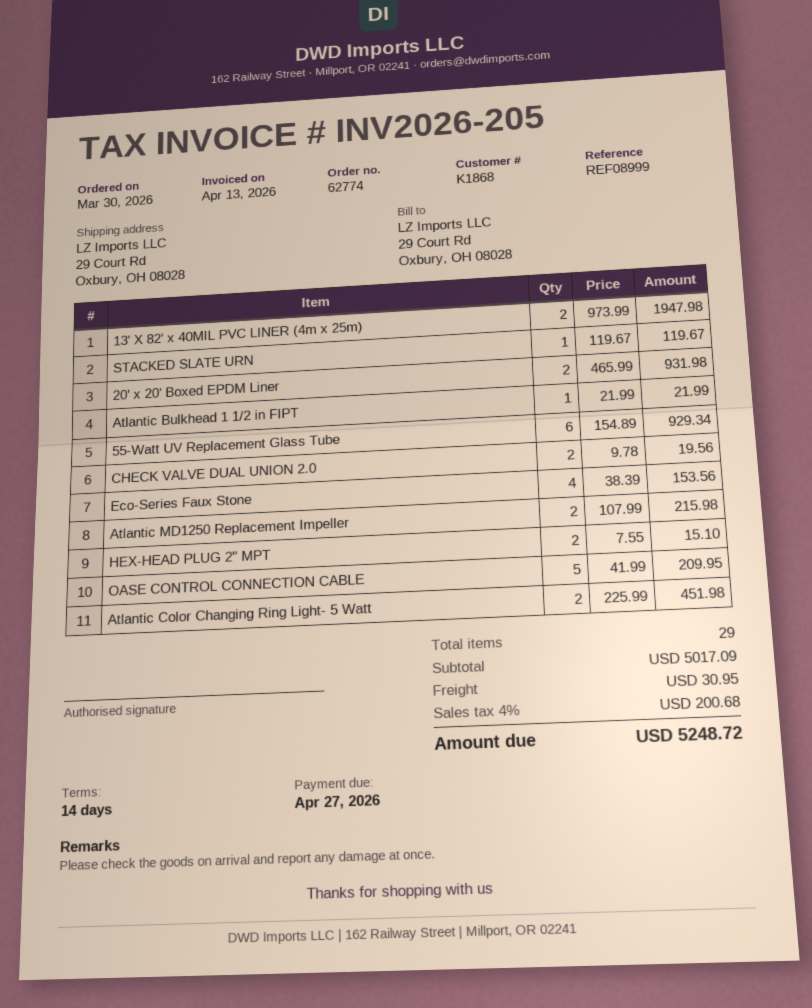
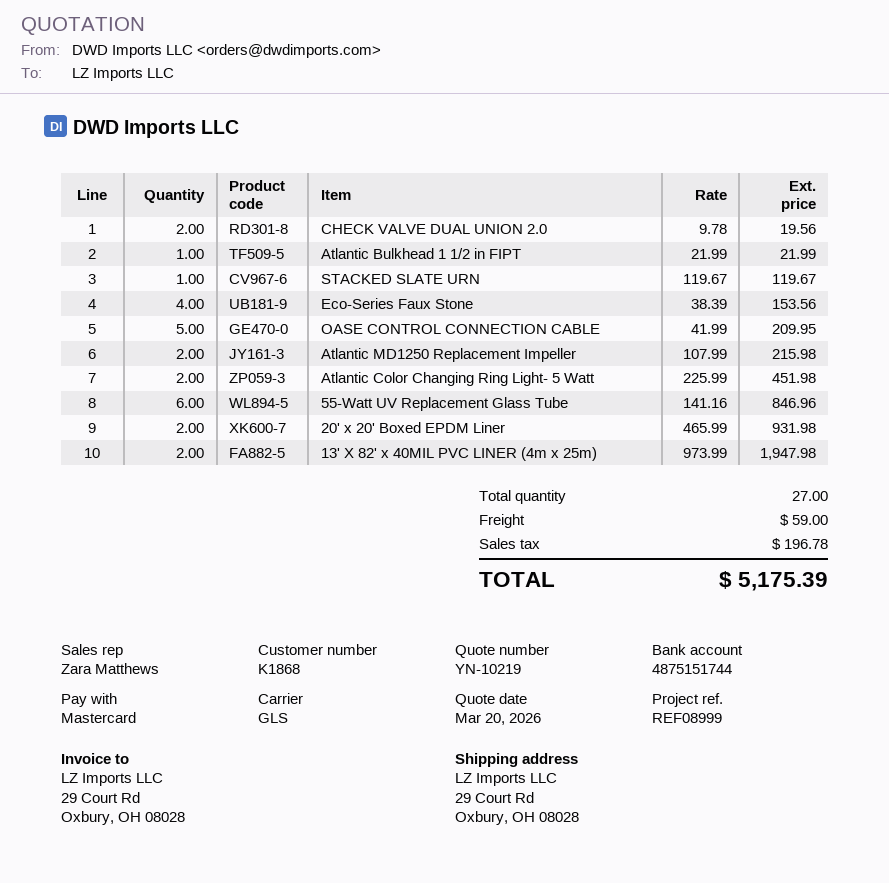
55-Watt UV Replacement Glass Tube: 6 x 154.89 = 929.34 -> 6 x 141.16 = 846.96
HEX-HEAD PLUG 2" MPT: 2 x 7.55 = 15.10 -> none
total quantity: 29 -> 27
shipping: 30.95 -> 59.00
tax: 200.68 -> 196.78
total: 5248.72 -> 5175.39

